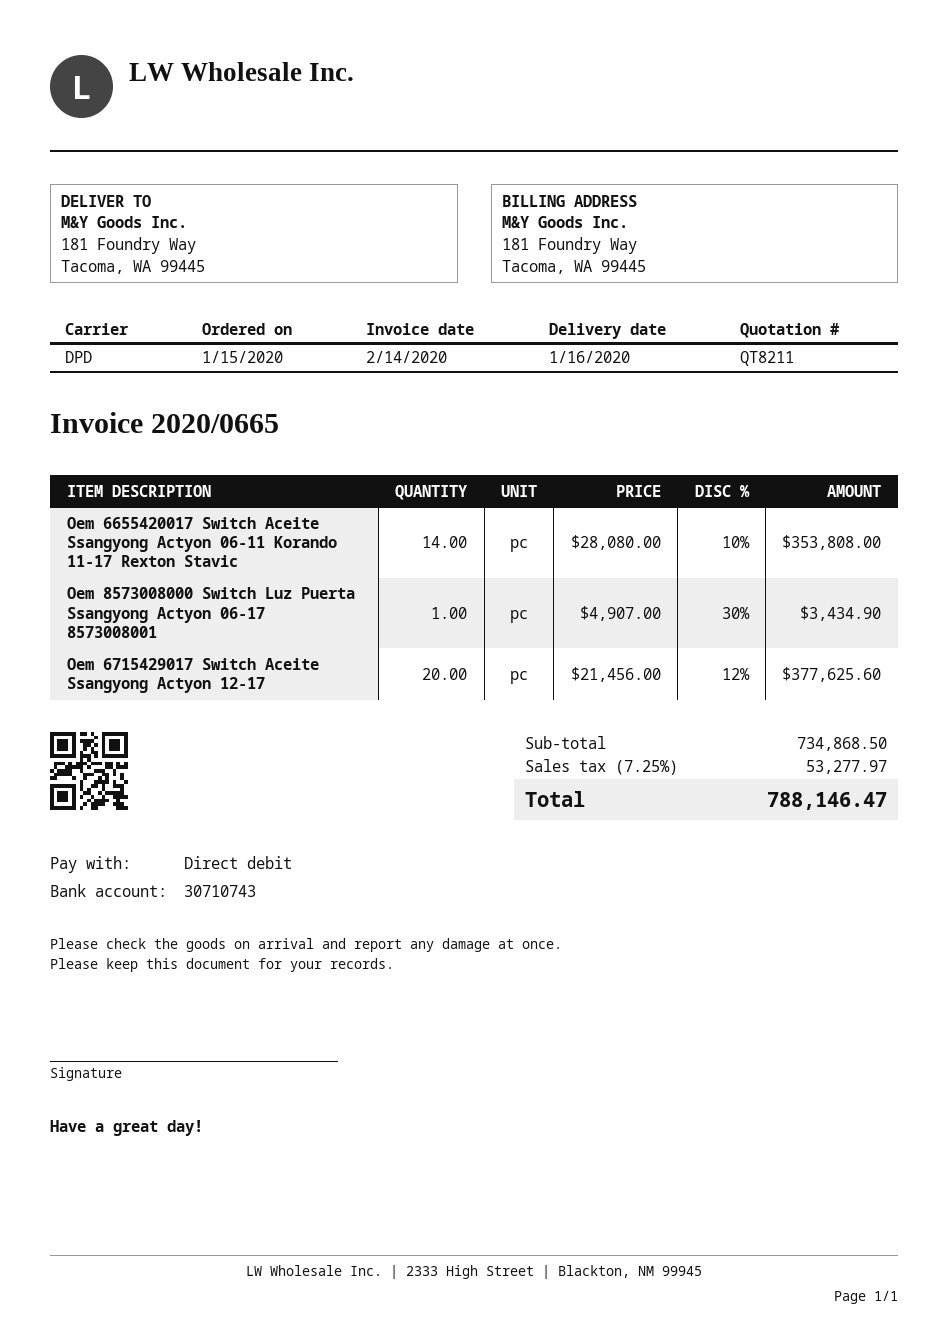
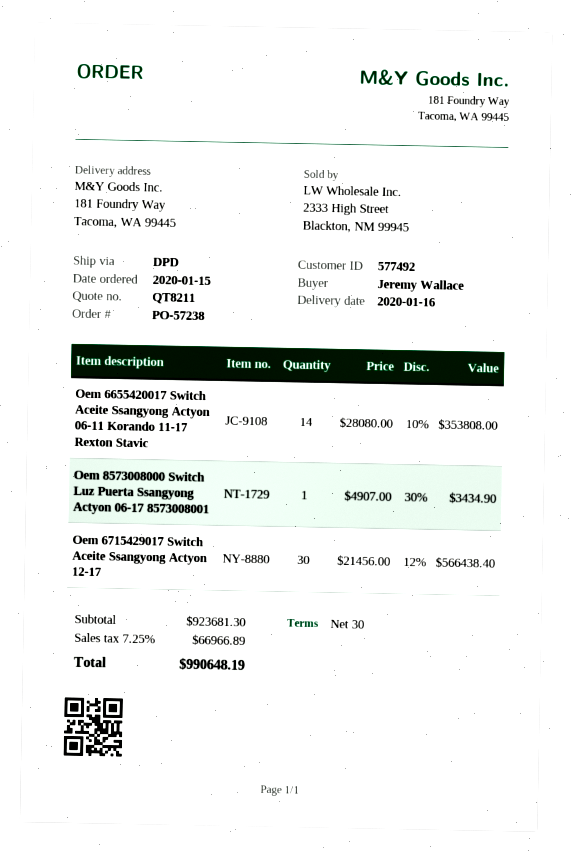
Oem 6715429017 Switch Aceite Ssangyong Actyon 12-17: 20 x 21456.00 - 12% = 377625.60 -> 30 x 21456.00 - 12% = 566438.40
subtotal: 734868.50 -> 923681.30
tax: 7.25% = 53277.97 -> 7.25% = 66966.89
total: 788146.47 -> 990648.19

